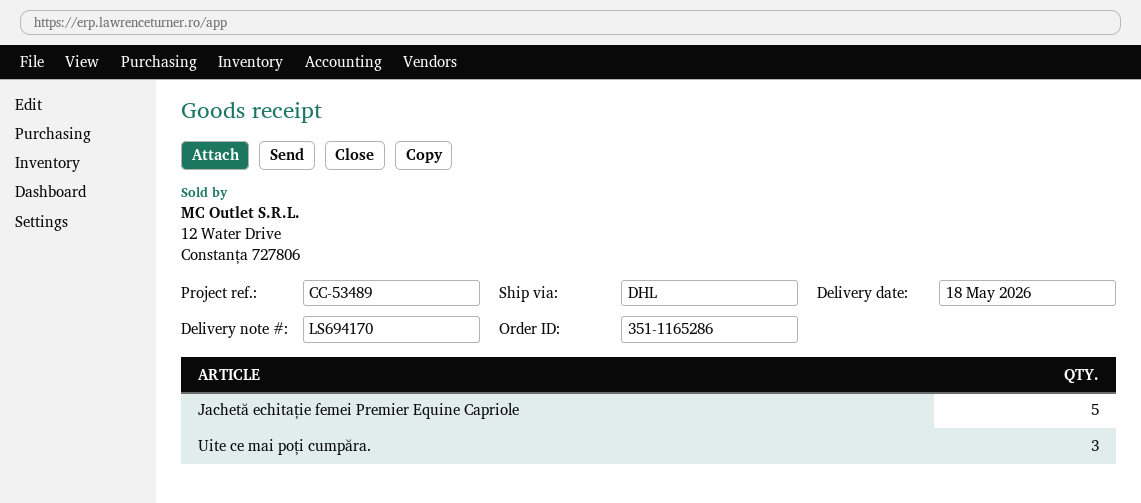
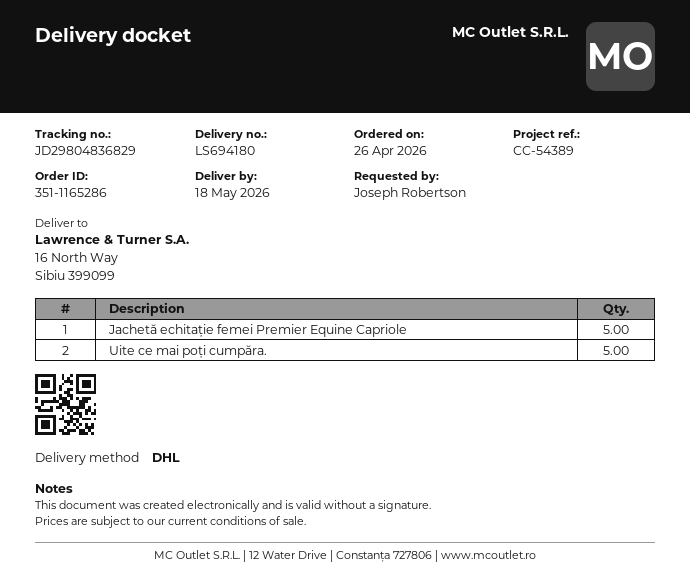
delivery note number: LS694170 -> LS694180
reference: CC-53489 -> CC-54389
Uite ce mai poți cumpăra.: 3 -> 5

